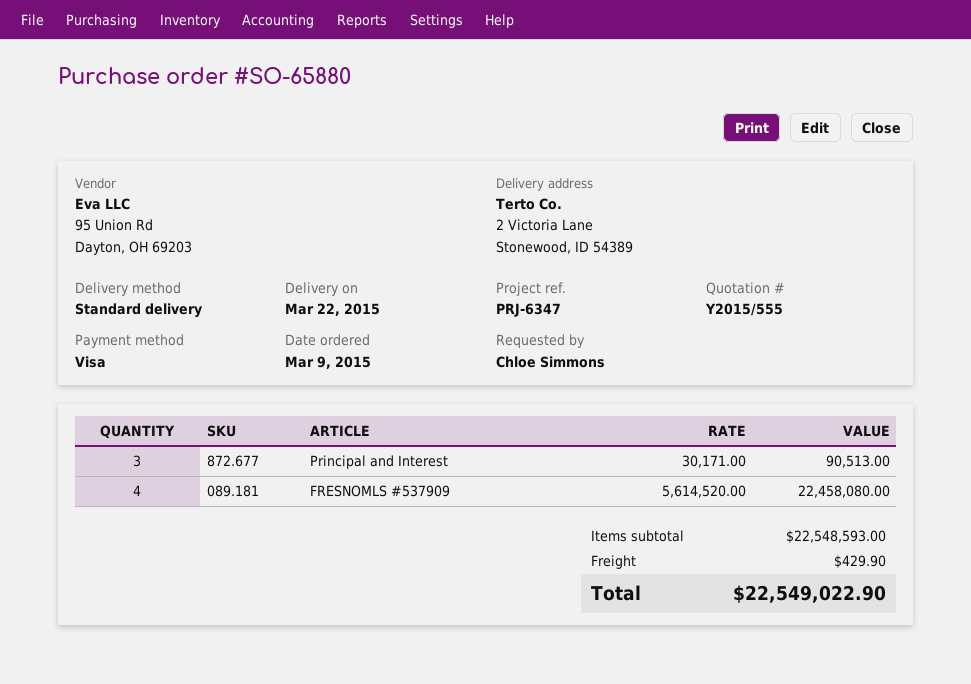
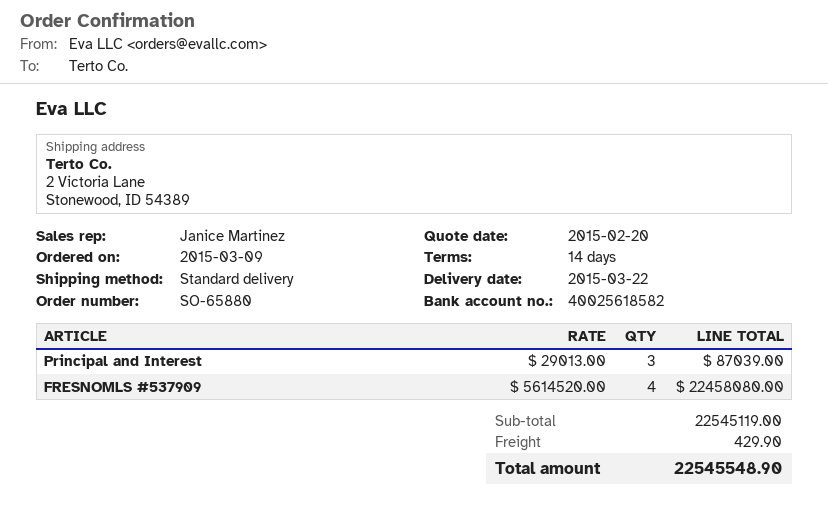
Principal and Interest: 3 x 30171.00 = 90513.00 -> 3 x 29013.00 = 87039.00
subtotal: 22548593.00 -> 22545119.00
total: 22549022.90 -> 22545548.90

